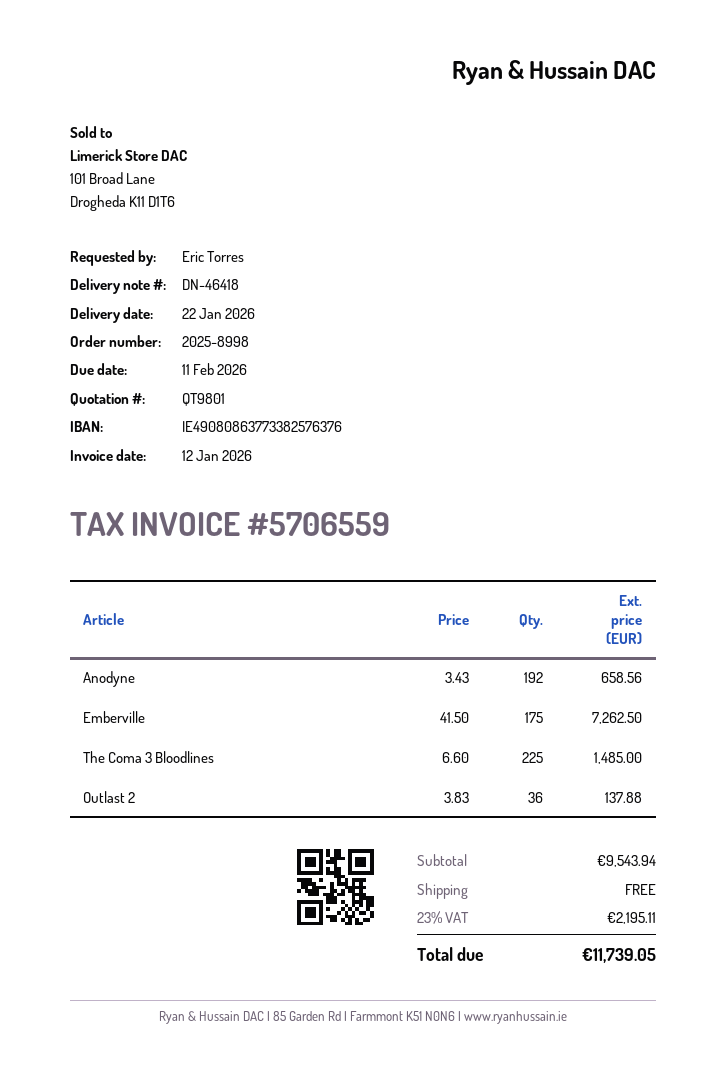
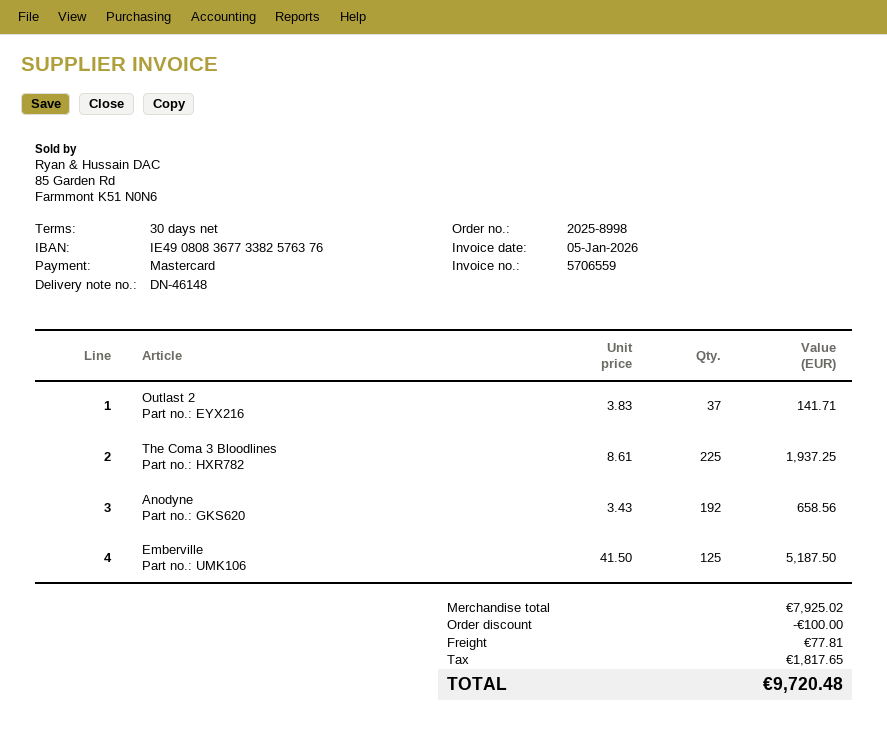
delivery note number: DN-46418 -> DN-46148
invoice date: 2026-01-12 -> 2026-01-05
bank account: IE49080863773382576376 -> IE49080836773382576376
Emberville: 175 x 41.50 = 7262.50 -> 125 x 41.50 = 5187.50
The Coma 3 Bloodlines: 225 x 6.60 = 1485.00 -> 225 x 8.61 = 1937.25
Outlast 2: 36 x 3.83 = 137.88 -> 37 x 3.83 = 141.71
subtotal: 9543.94 -> 7925.02
discount: none -> 100.00
shipping: 0.00 -> 77.81
tax: 2195.11 -> 1817.65
total: 11739.05 -> 9720.48

